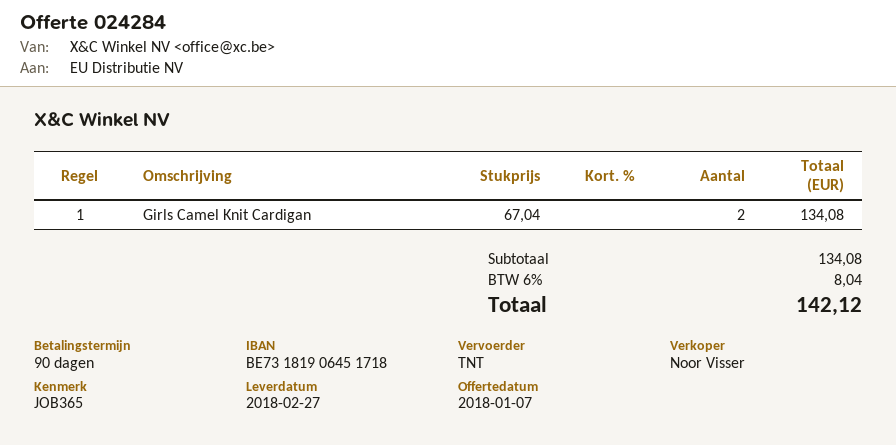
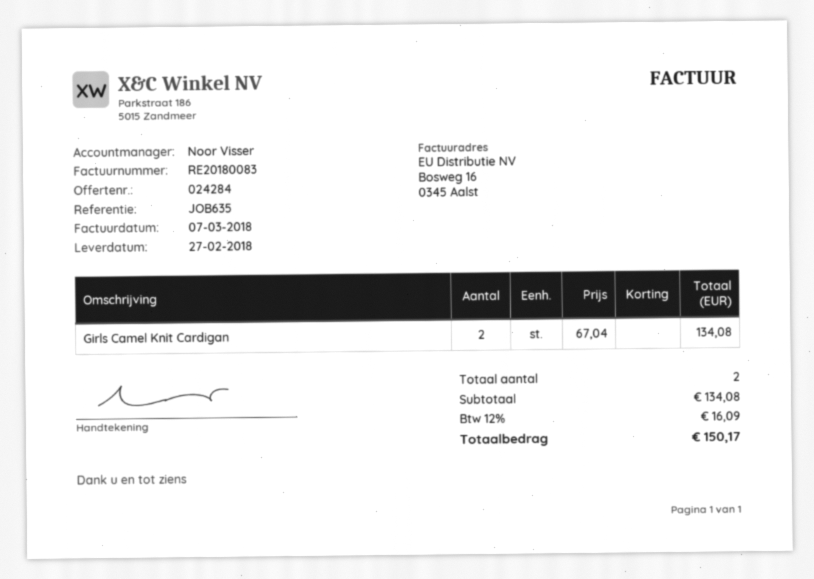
reference: JOB365 -> JOB635
tax: 6% = 8.04 -> 12% = 16.09
total: 142.12 -> 150.17

